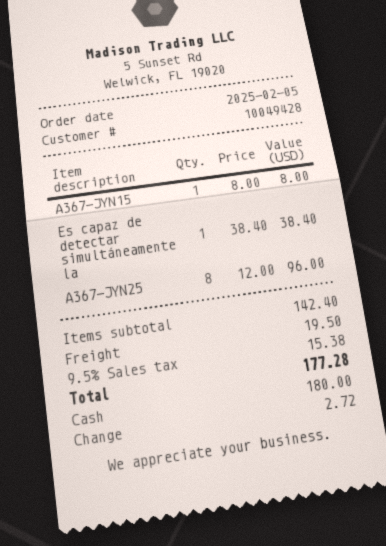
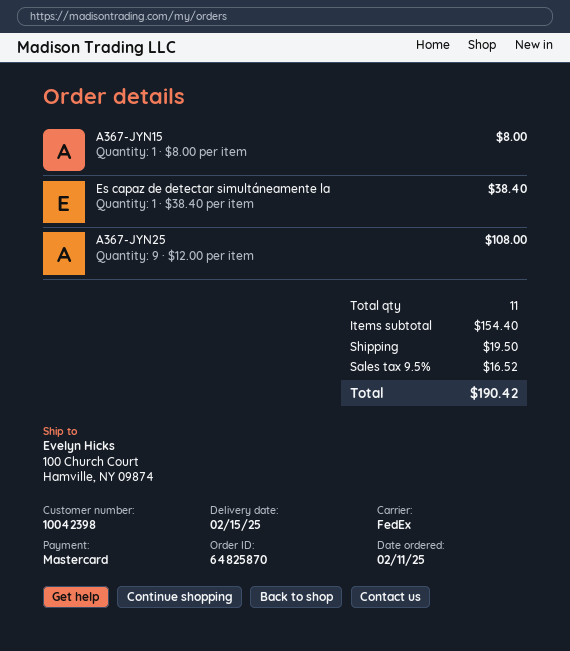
order date: 2025-02-05 -> 2025-02-11
customer number: 10049428 -> 10042398
payment method: cash -> Mastercard
A367-JYN25: 8 x 12.00 = 96.00 -> 9 x 12.00 = 108.00
subtotal: 142.40 -> 154.40
tax: 9.5% = 15.38 -> 9.5% = 16.52
total: 177.28 -> 190.42

